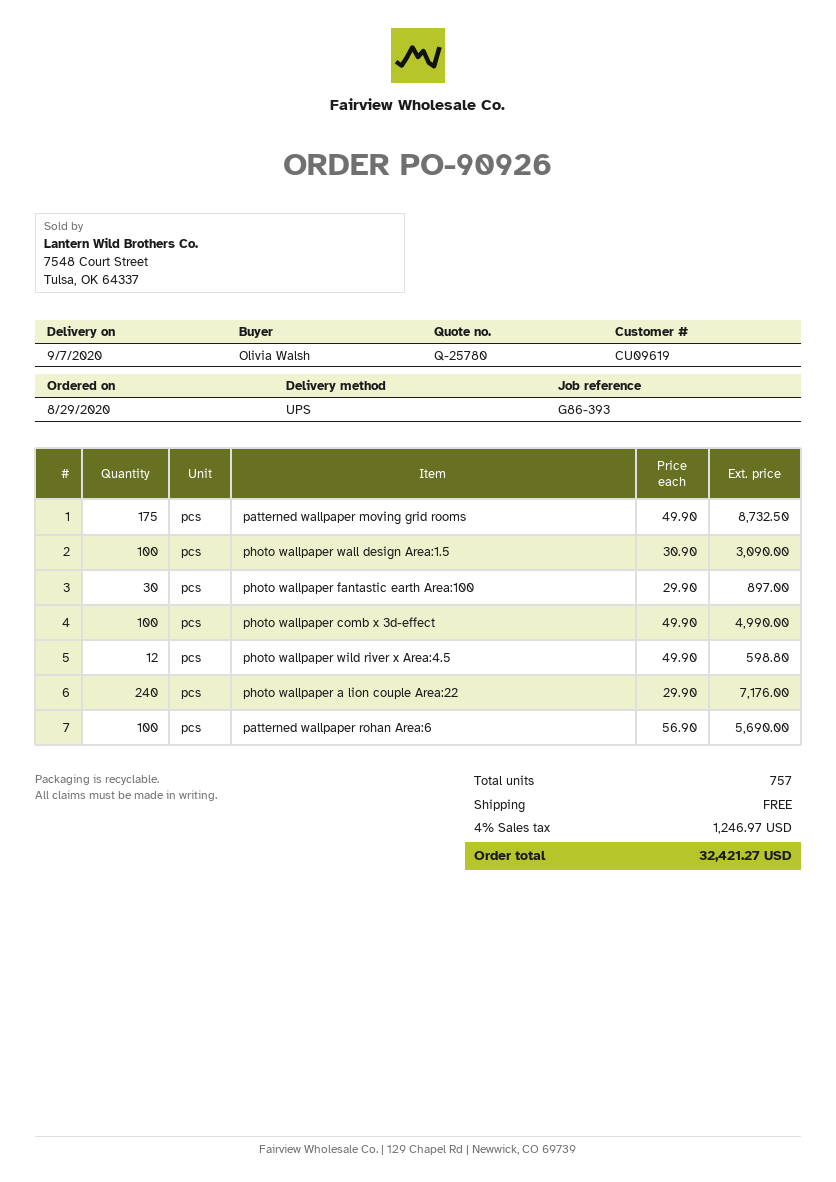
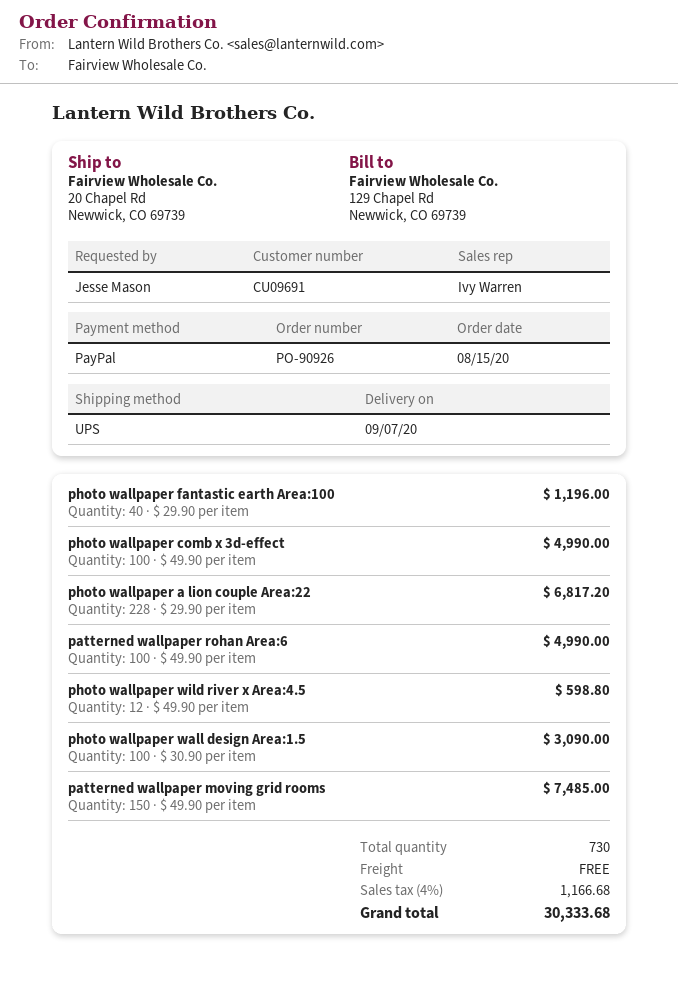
order date: 2020-08-29 -> 2020-08-15
customer number: CU09619 -> CU09691
ordered by: Olivia Walsh -> Jesse Mason
patterned wallpaper moving grid rooms: 175 x 49.90 = 8732.50 -> 150 x 49.90 = 7485.00
photo wallpaper fantastic earth Area:100: 30 x 29.90 = 897.00 -> 40 x 29.90 = 1196.00
photo wallpaper a lion couple Area:22: 240 x 29.90 = 7176.00 -> 228 x 29.90 = 6817.20
patterned wallpaper rohan Area:6: 100 x 56.90 = 5690.00 -> 100 x 49.90 = 4990.00
total quantity: 757 -> 730
tax: 4% = 1246.97 -> 4% = 1166.68
total: 32421.27 -> 30333.68

